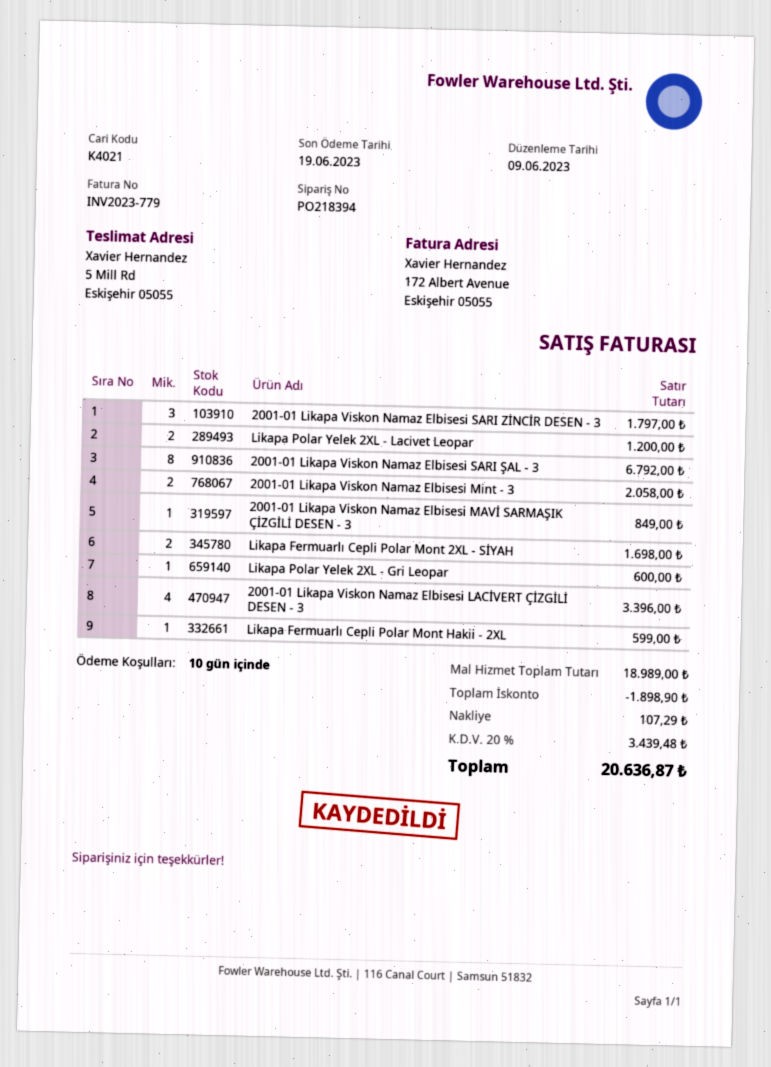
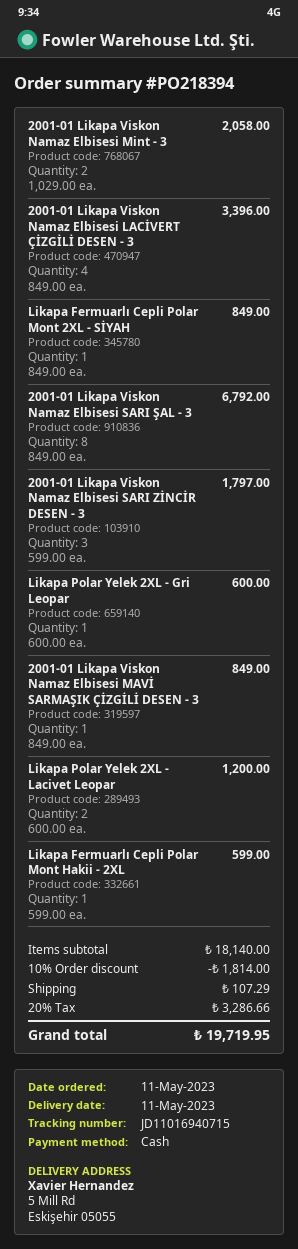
Likapa Fermuarlı Cepli Polar Mont 2XL - SİYAH: 2 for 1698.00 -> 1 for 849.00
subtotal: 18989.00 -> 18140.00
discount: 1898.90 -> 1814.00
tax: 20% = 3439.48 -> 20% = 3286.66
total: 20636.87 -> 19719.95

